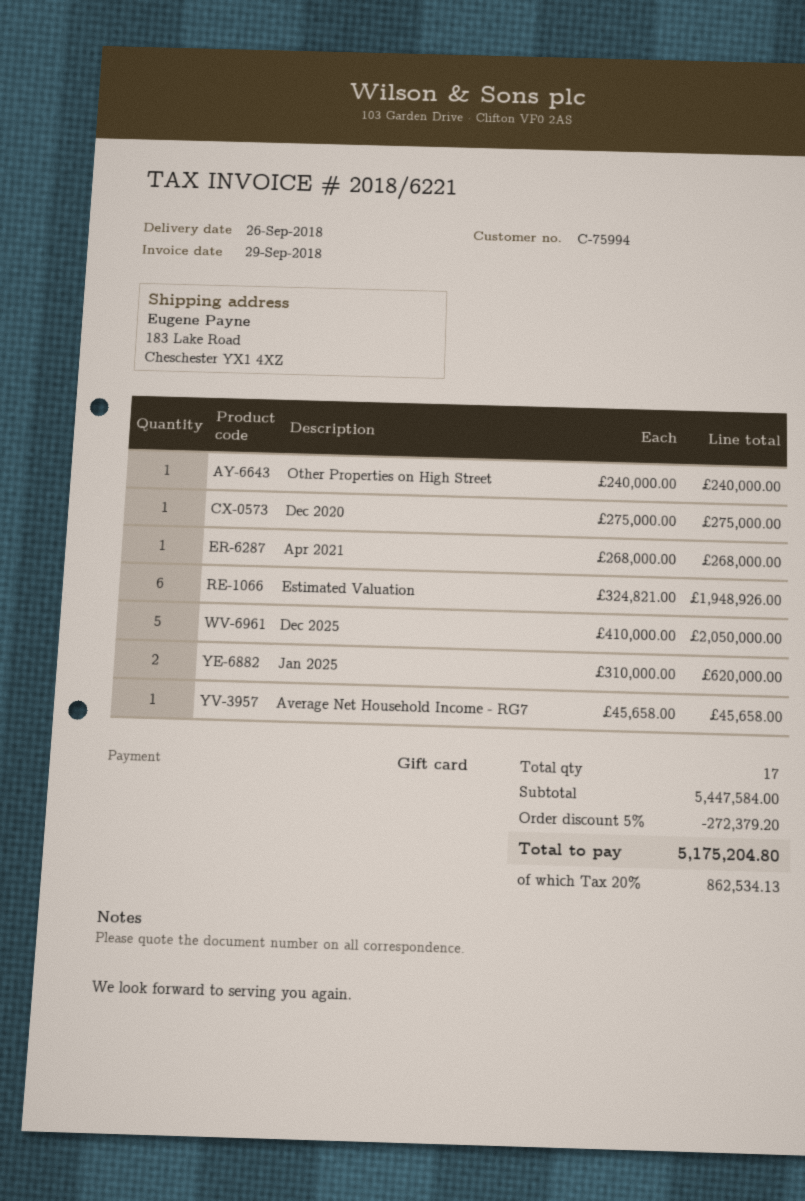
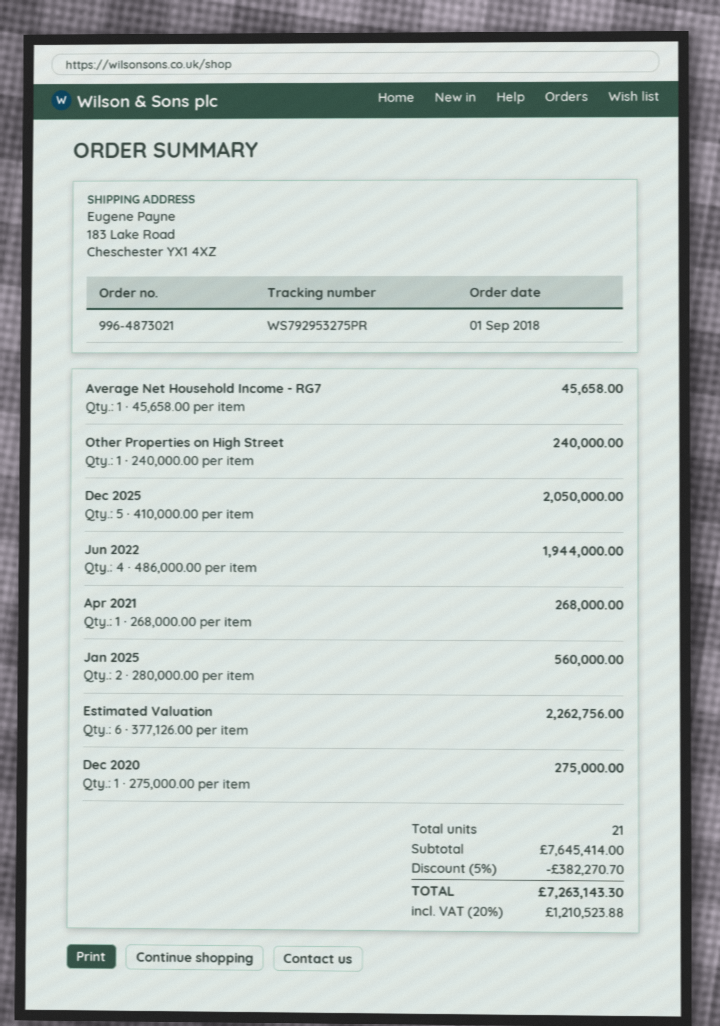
Estimated Valuation: 6 x 324821.00 = 1948926.00 -> 6 x 377126.00 = 2262756.00
Jan 2025: 2 x 310000.00 = 620000.00 -> 2 x 280000.00 = 560000.00
Jun 2022: none -> 4 x 486000.00 = 1944000.00
total quantity: 17 -> 21
subtotal: 5447584.00 -> 7645414.00
discount: 5% = 272379.20 -> 5% = 382270.70
tax: 20% = 862534.13 -> 20% = 1210523.88
total: 5175204.80 -> 7263143.30

